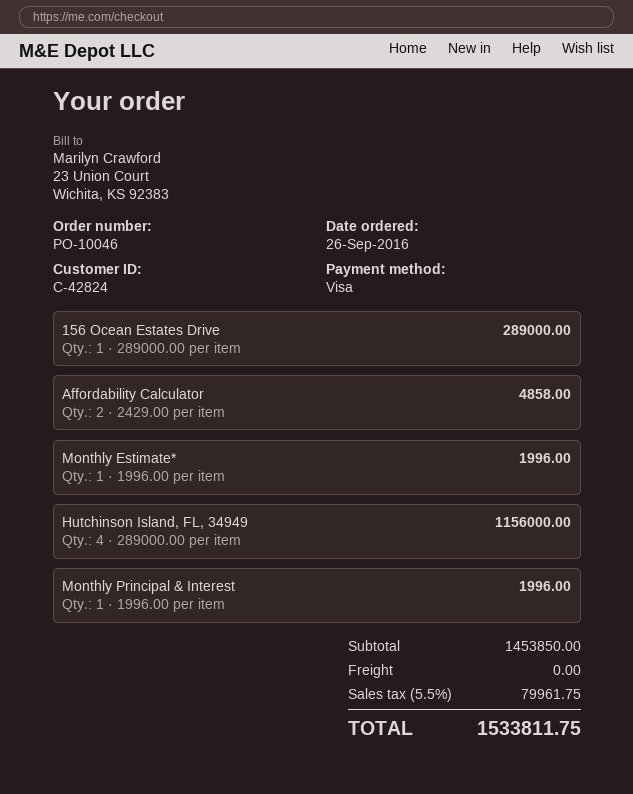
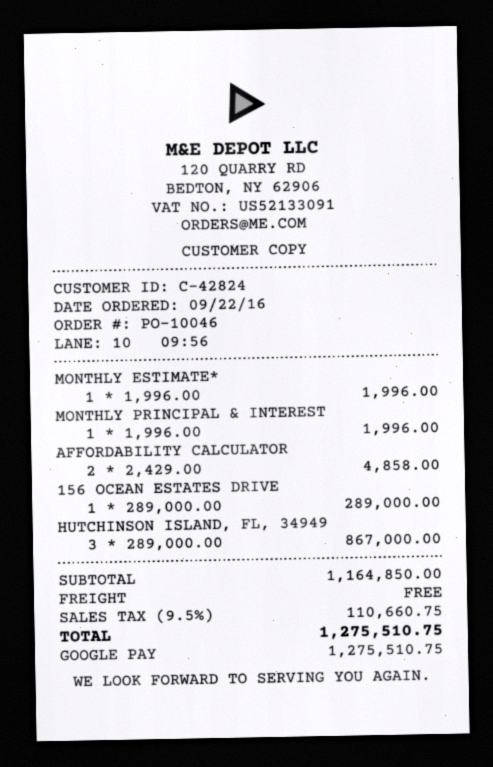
order date: 2016-09-26 -> 2016-09-22
payment method: Visa -> Google Pay
Hutchinson Island, FL, 34949: 4 x 289000.00 = 1156000.00 -> 3 x 289000.00 = 867000.00
subtotal: 1453850.00 -> 1164850.00
tax: 5.5% = 79961.75 -> 9.5% = 110660.75
total: 1533811.75 -> 1275510.75

